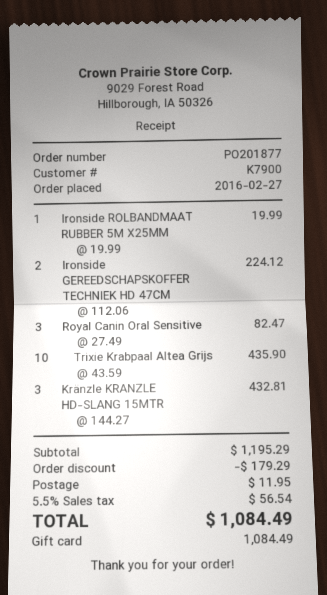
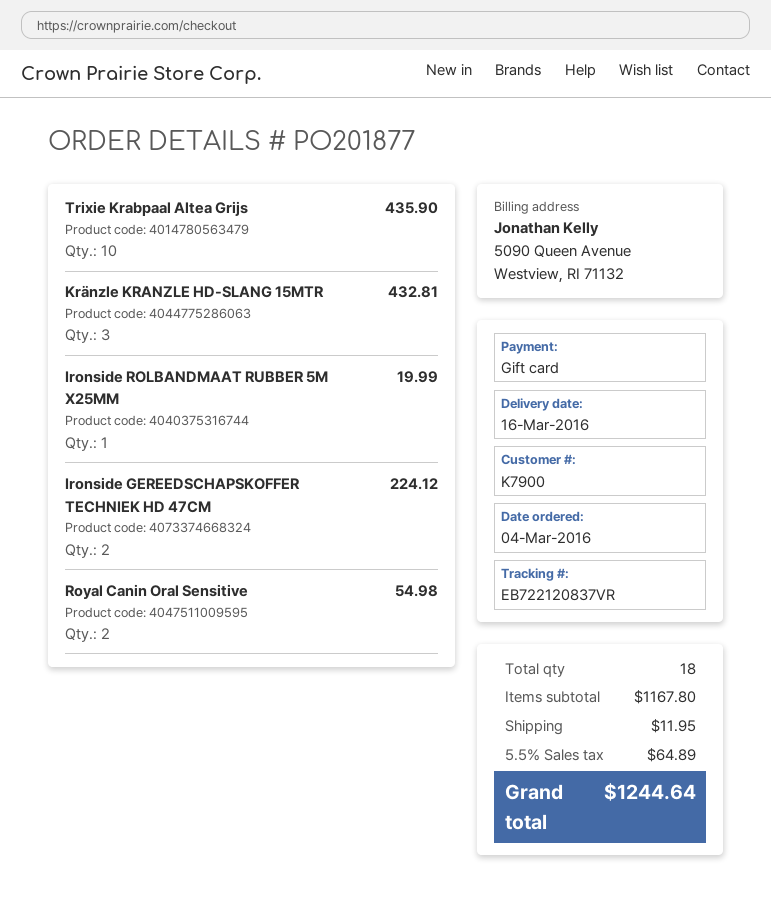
order date: 2016-02-27 -> 2016-03-04
Royal Canin Oral Sensitive: 3 for 82.47 -> 2 for 54.98
subtotal: 1195.29 -> 1167.80
discount: 179.29 -> none
tax: 5.5% = 56.54 -> 5.5% = 64.89
total: 1084.49 -> 1244.64

